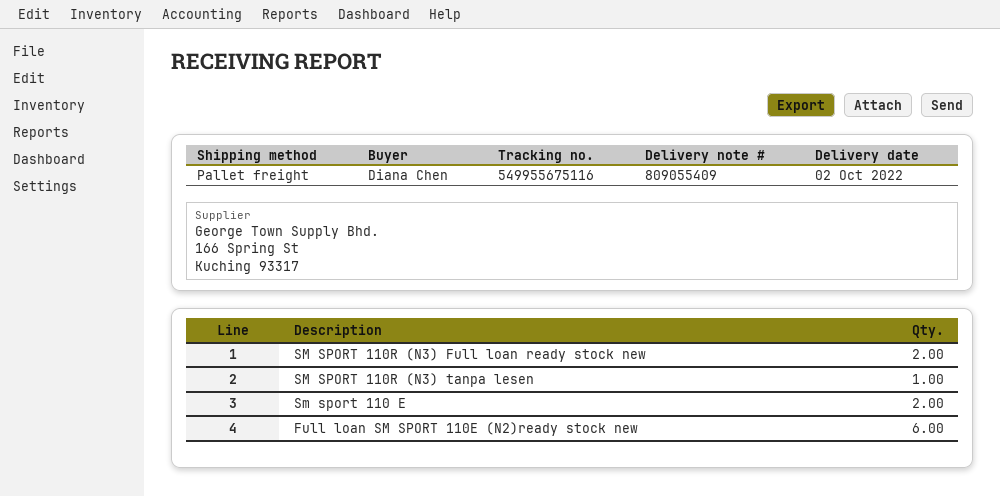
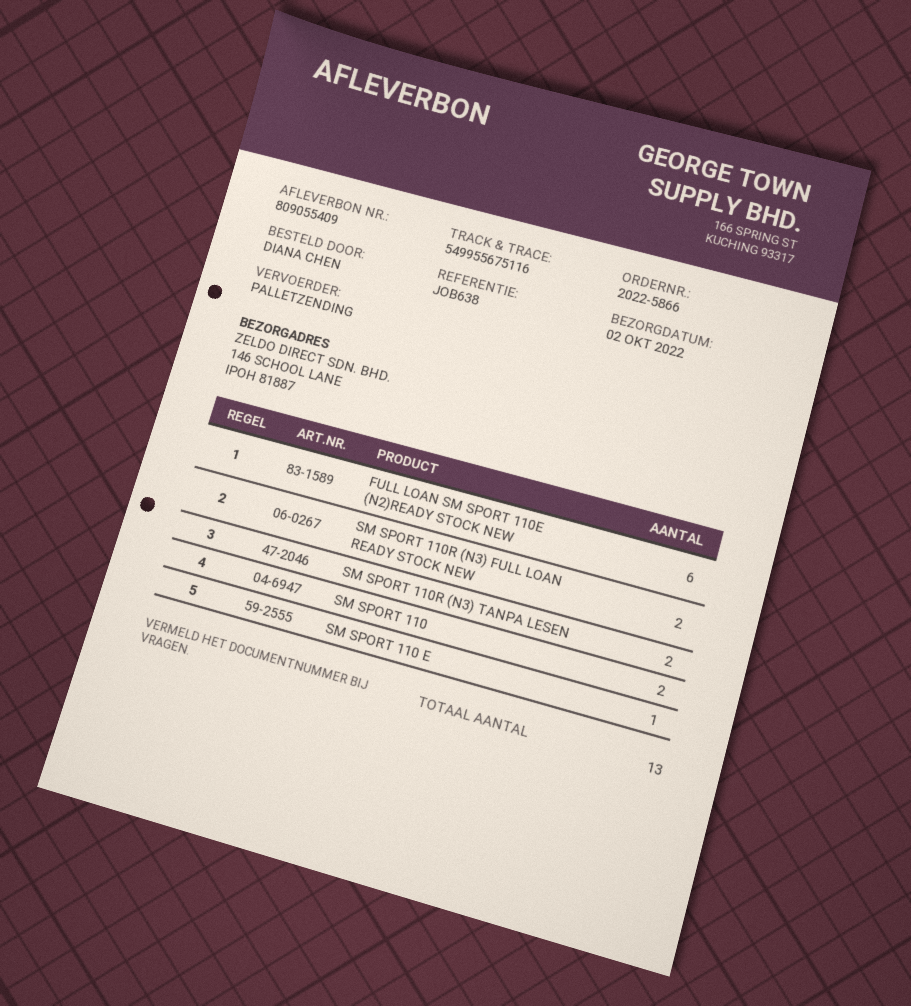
SM SPORT 110R (N3) tanpa lesen: 1 -> 2
Sm sport 110 E: 2 -> 1
SM SPORT 110: none -> 2

